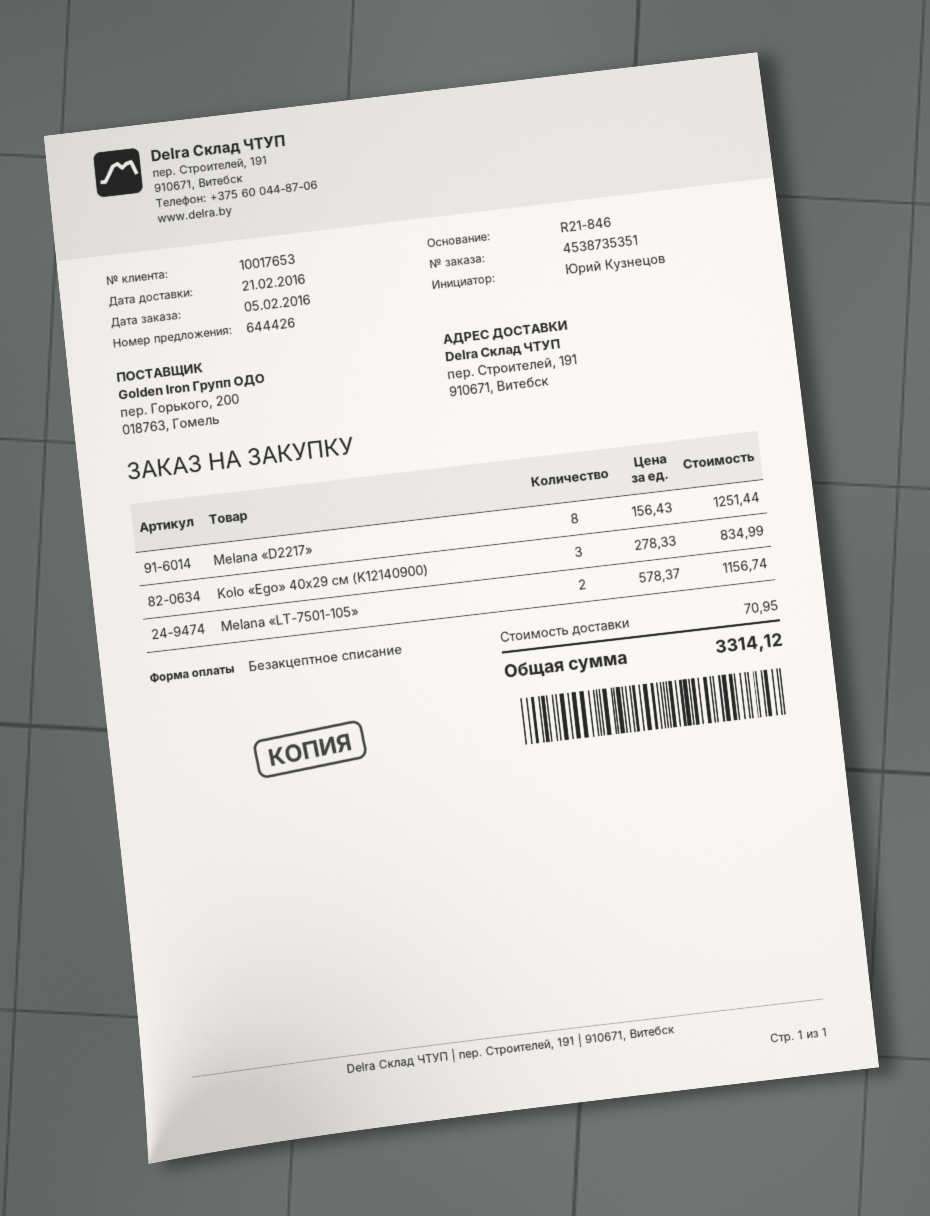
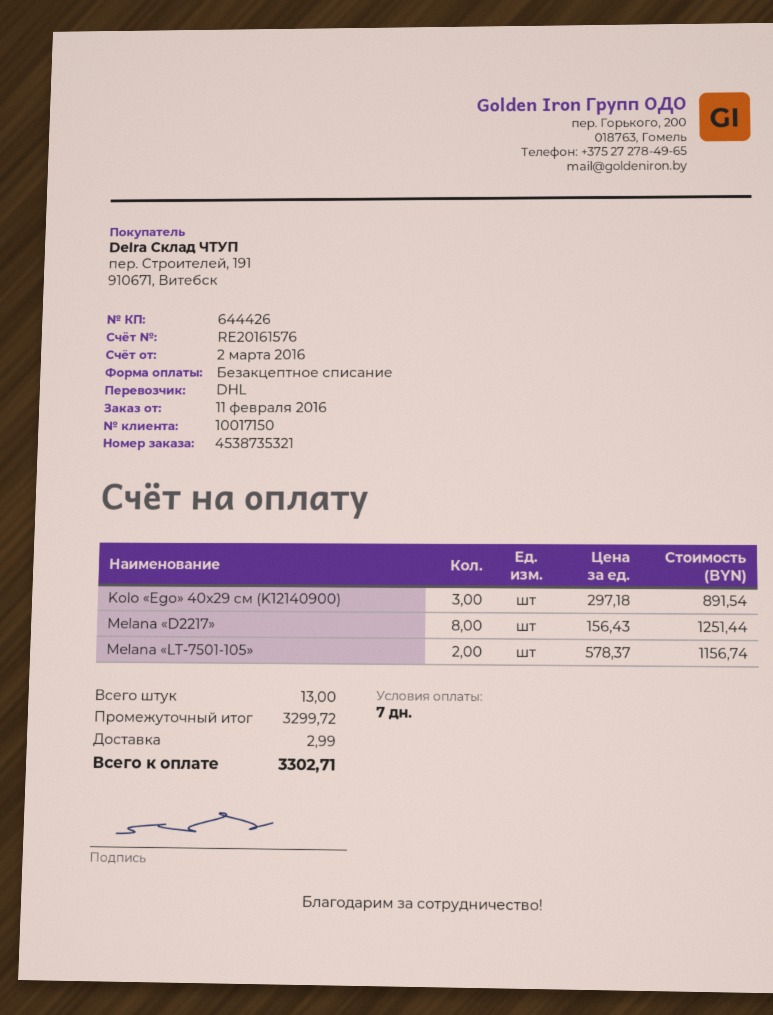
order number: 4538735351 -> 4538735321
order date: 2016-02-05 -> 2016-02-11
customer number: 10017653 -> 10017150
Kolo «Ego» 40x29 cм (K12140900): 3 x 278.33 = 834.99 -> 3 x 297.18 = 891.54
shipping: 70.95 -> 2.99
total: 3314.12 -> 3302.71

